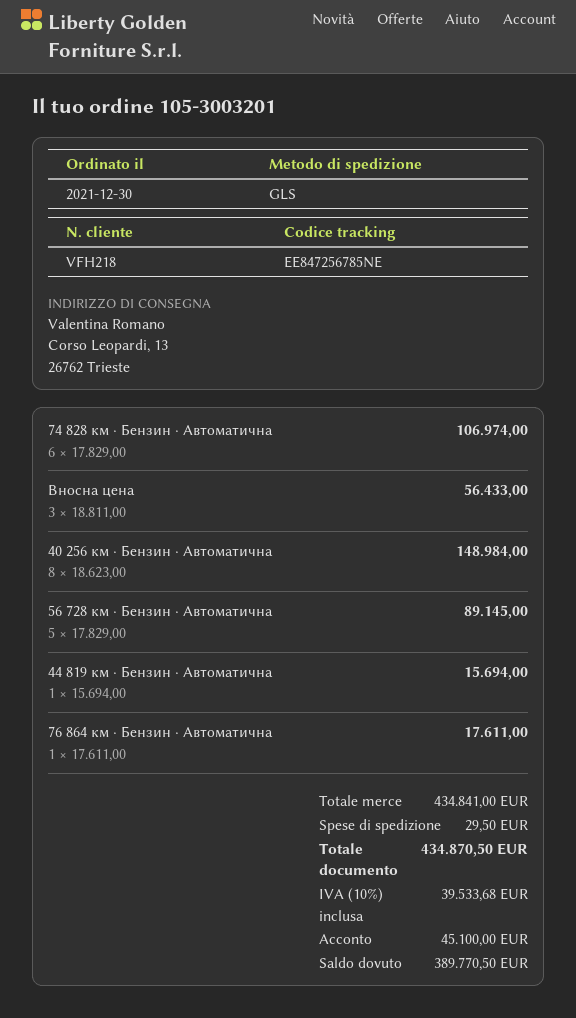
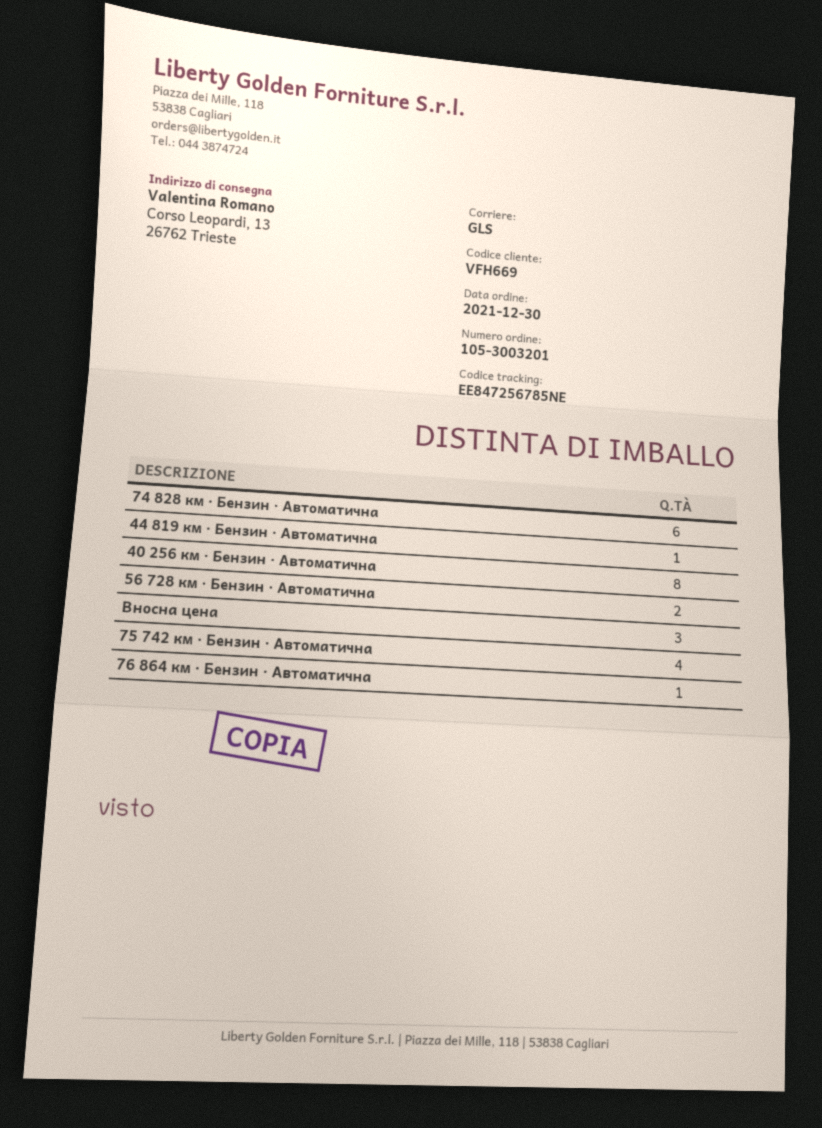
customer number: VFH218 -> VFH669
56 728 км · Бензин · Автоматична: 5 -> 2
75 742 км · Бензин · Автоматична: none -> 4

